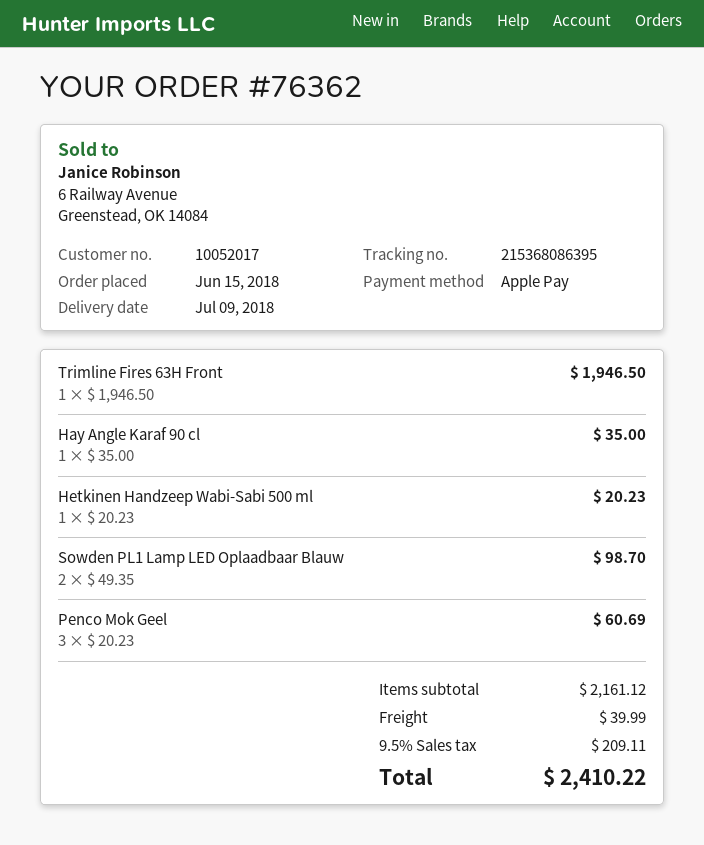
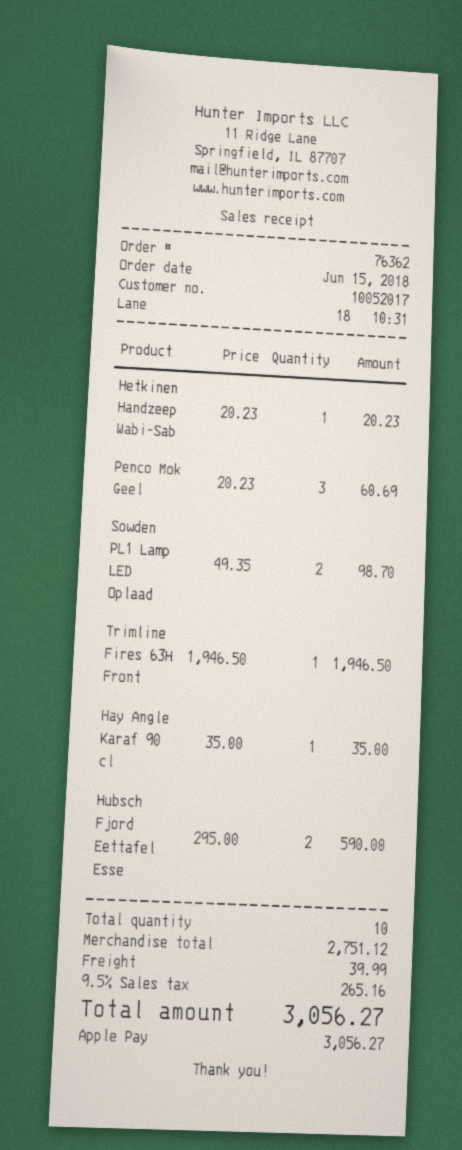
Hubsch Fjord Eettafel Esse: none -> 2 x 295.00 = 590.00
subtotal: 2161.12 -> 2751.12
tax: 9.5% = 209.11 -> 9.5% = 265.16
total: 2410.22 -> 3056.27

